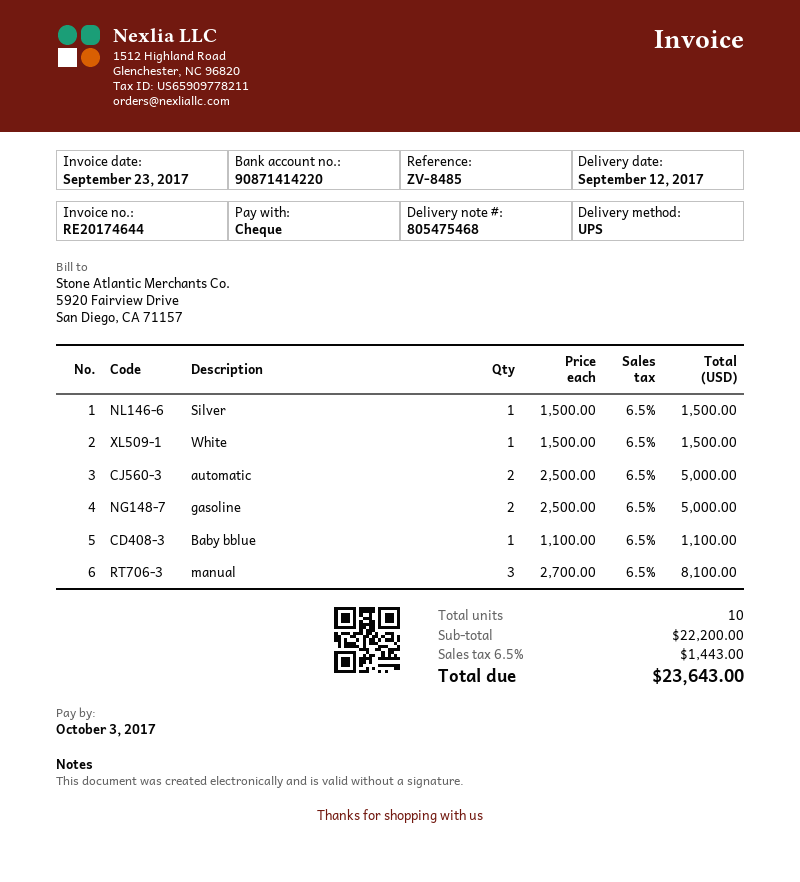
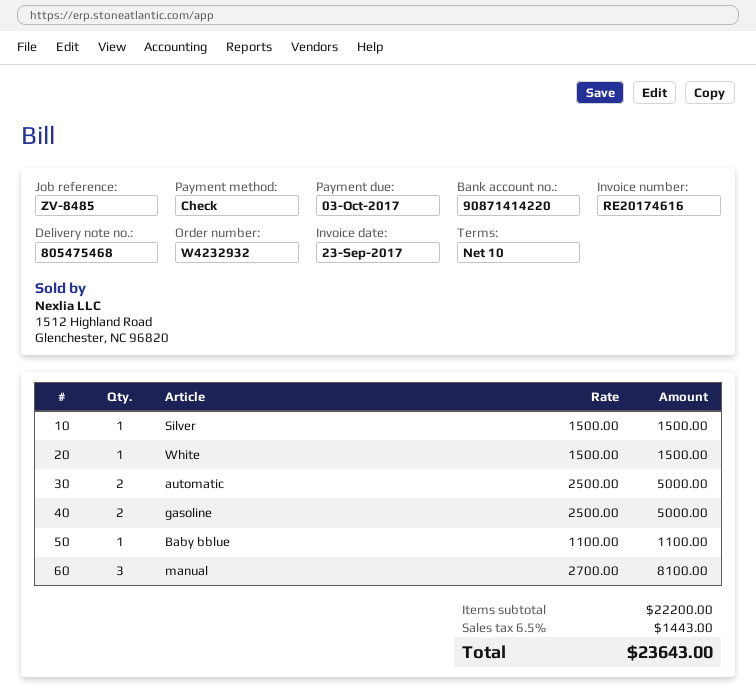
invoice number: RE20174644 -> RE20174616

